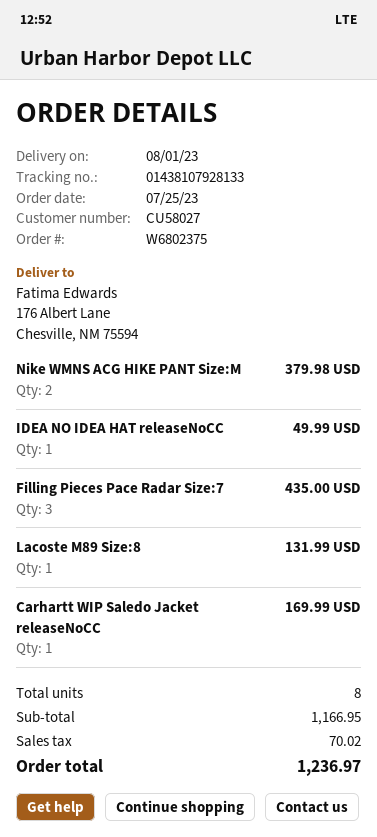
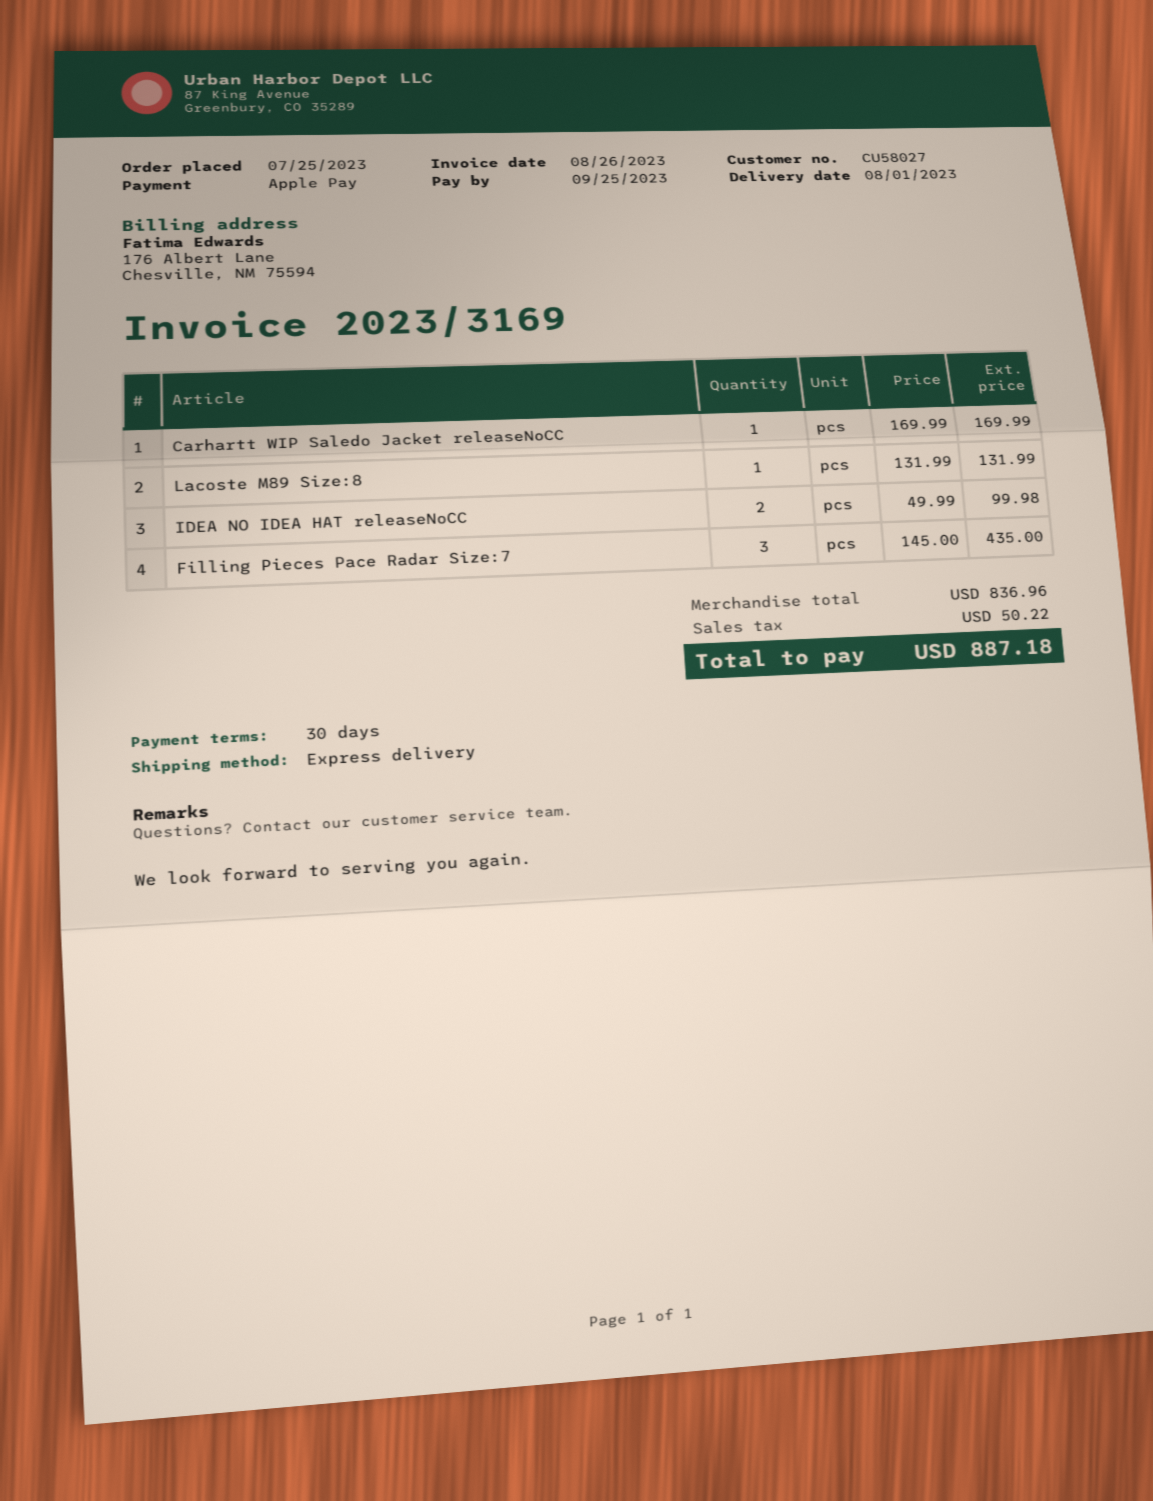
Nike WMNS ACG HIKE PANT Size:M: 2 for 379.98 -> none
IDEA NO IDEA HAT releaseNoCC: 1 for 49.99 -> 2 for 99.98
subtotal: 1166.95 -> 836.96
tax: 70.02 -> 50.22
total: 1236.97 -> 887.18

